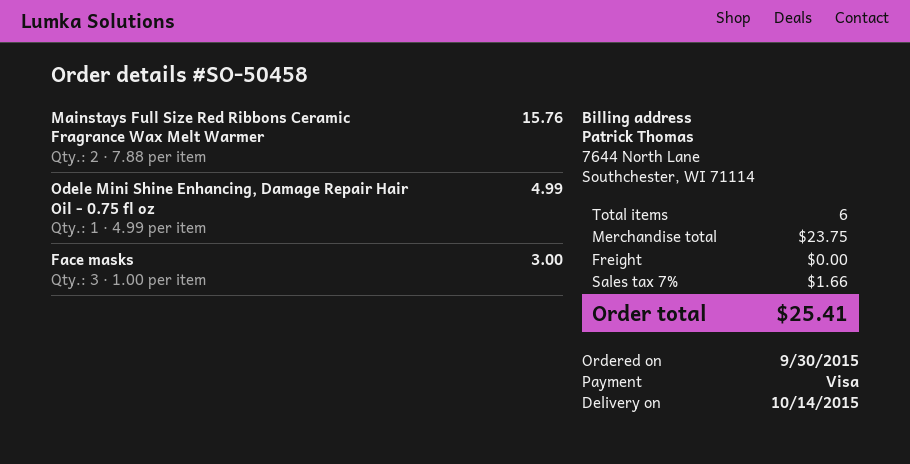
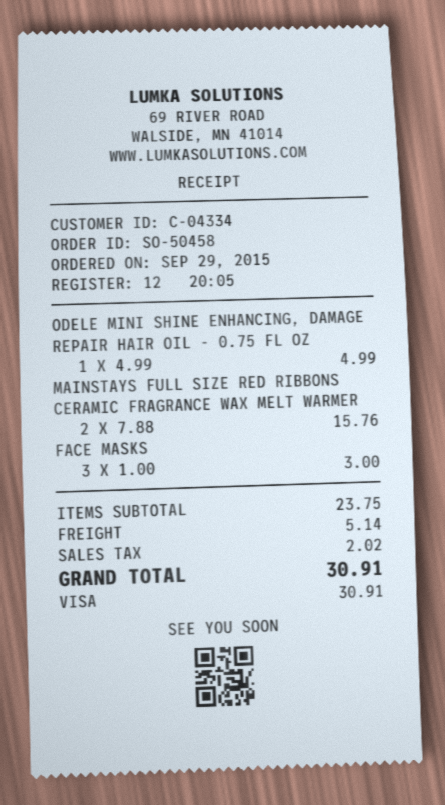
order date: 2015-09-30 -> 2015-09-29
shipping: 0.00 -> 5.14
tax: 1.66 -> 2.02
total: 25.41 -> 30.91

